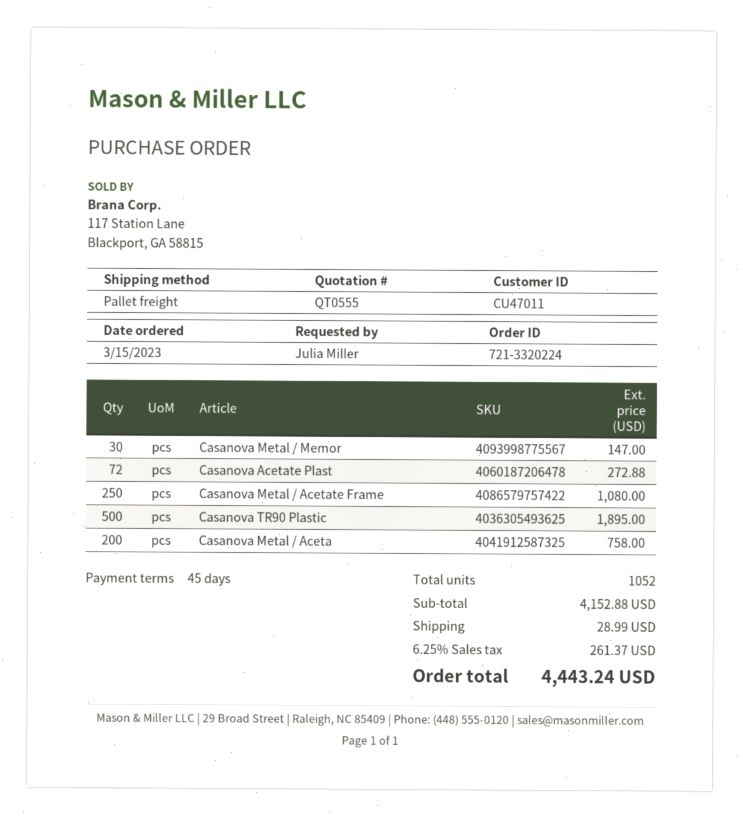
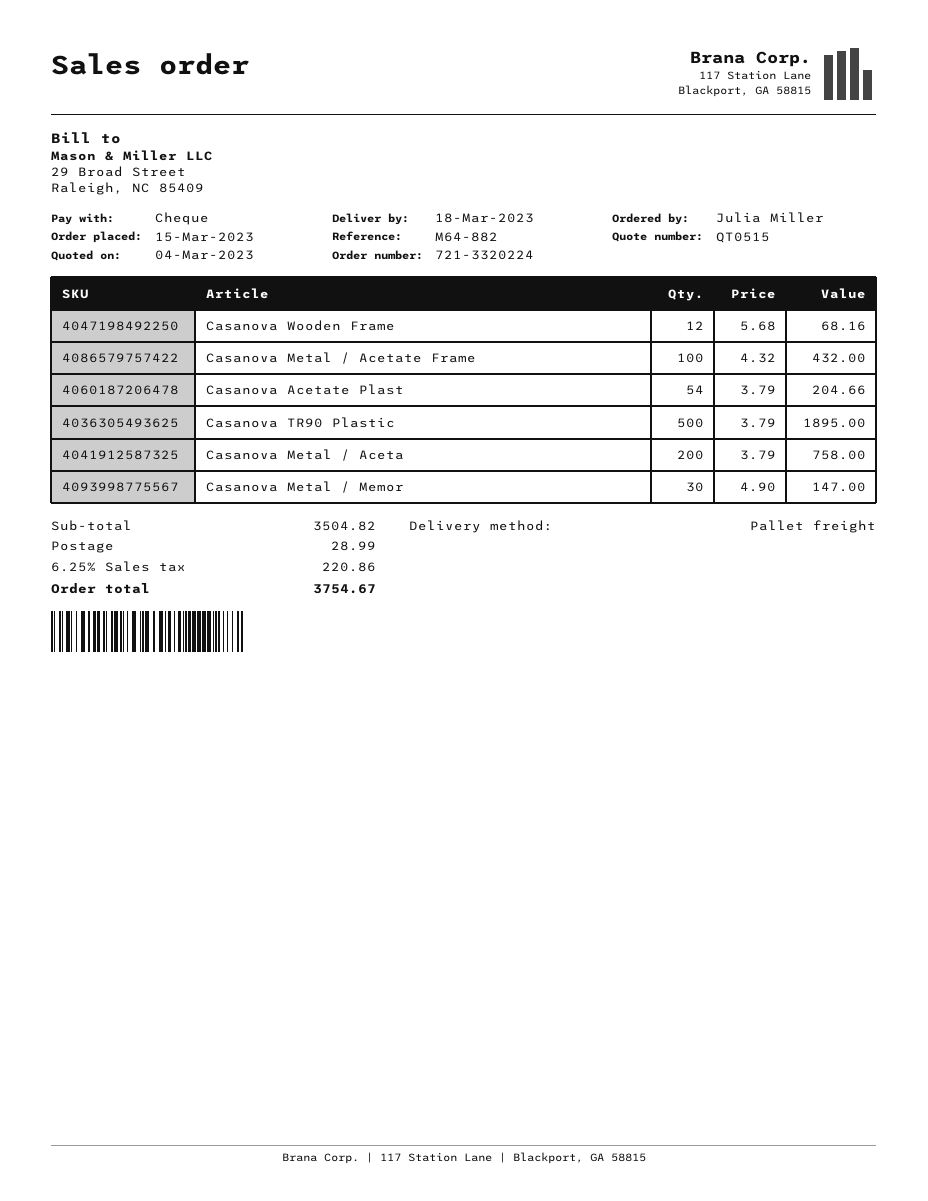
quote number: QT0555 -> QT0515
Casanova Acetate Plast: 72 for 272.88 -> 54 for 204.66
Casanova Metal / Acetate Frame: 250 for 1080.00 -> 100 for 432.00
Casanova Wooden Frame: none -> 12 for 68.16
subtotal: 4152.88 -> 3504.82
tax: 6.25% = 261.37 -> 6.25% = 220.86
total: 4443.24 -> 3754.67

